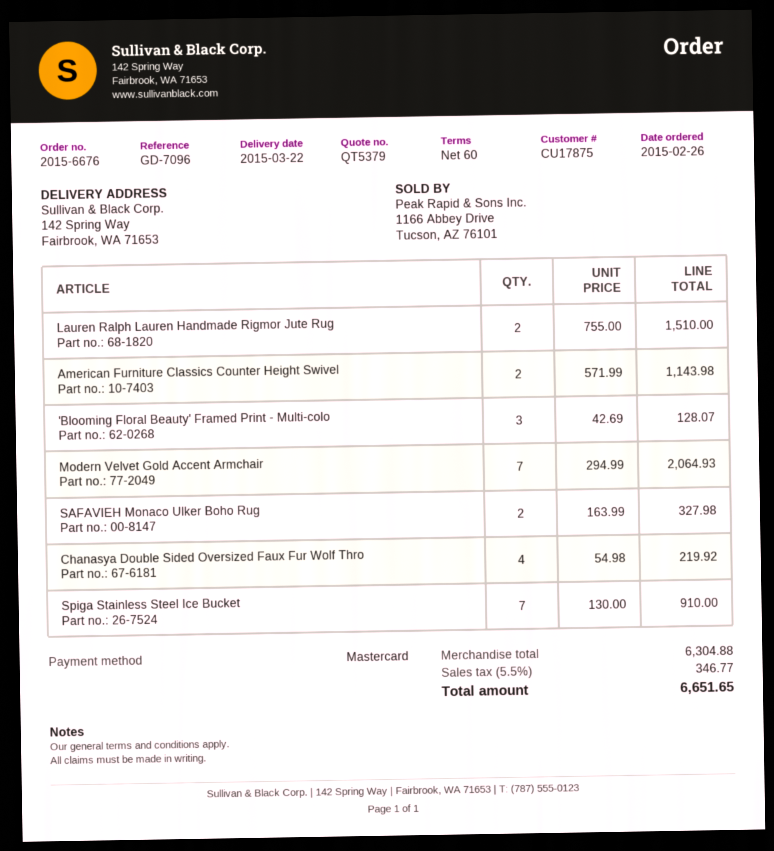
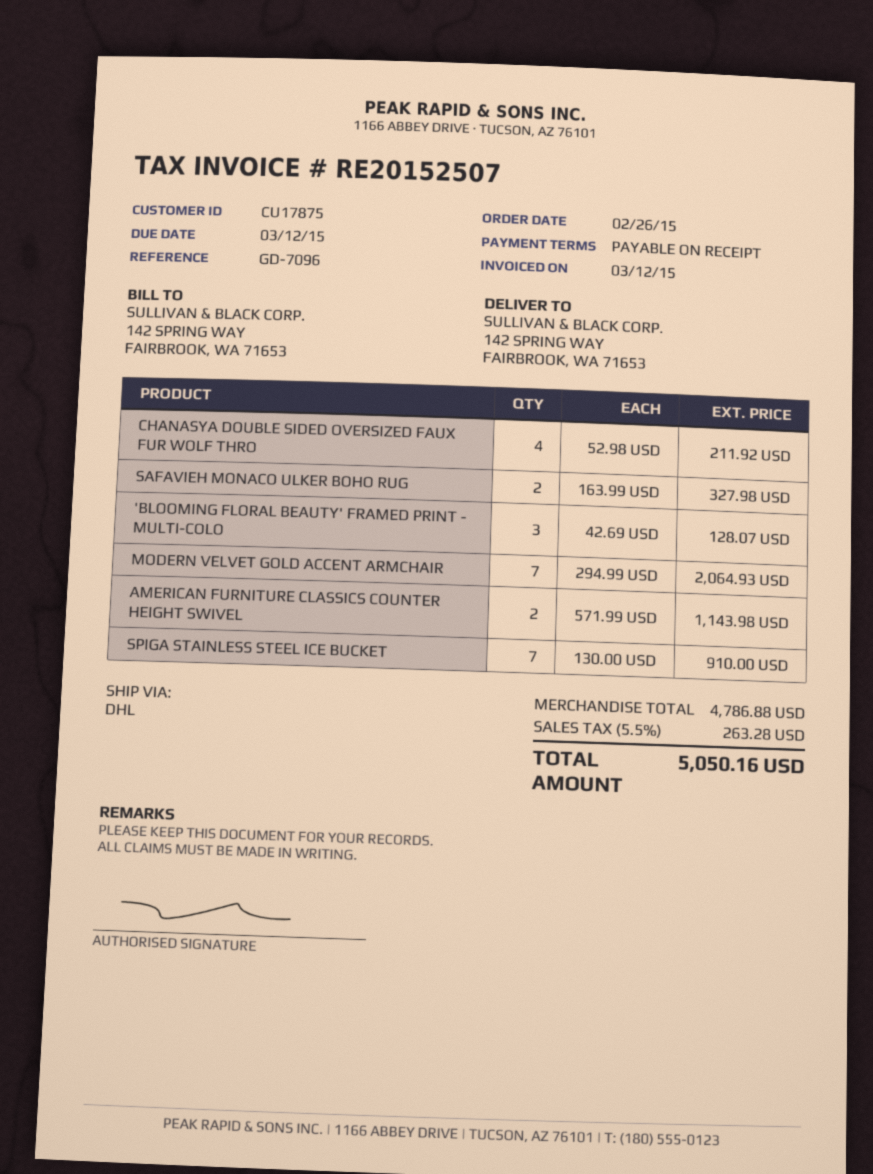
payment terms: 60 days -> on receipt
Lauren Ralph Lauren Handmade Rigmor Jute Rug: 2 x 755.00 = 1510.00 -> none
Chanasya Double Sided Oversized Faux Fur Wolf Thro: 4 x 54.98 = 219.92 -> 4 x 52.98 = 211.92
subtotal: 6304.88 -> 4786.88
tax: 5.5% = 346.77 -> 5.5% = 263.28
total: 6651.65 -> 5050.16

